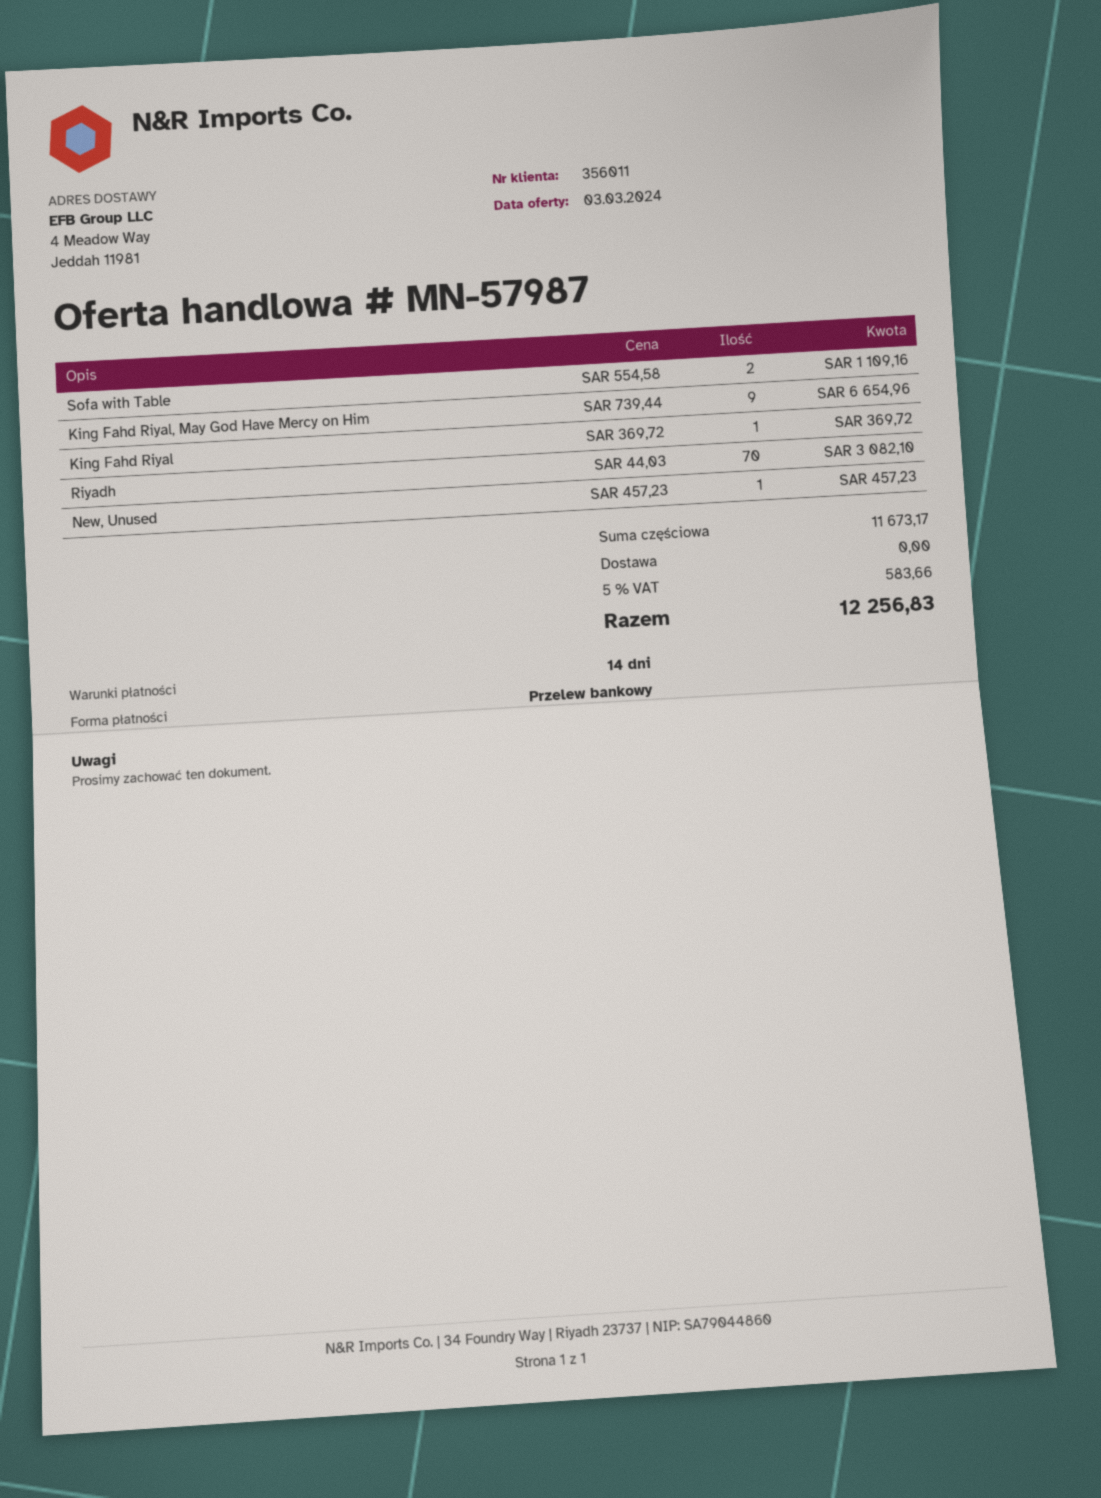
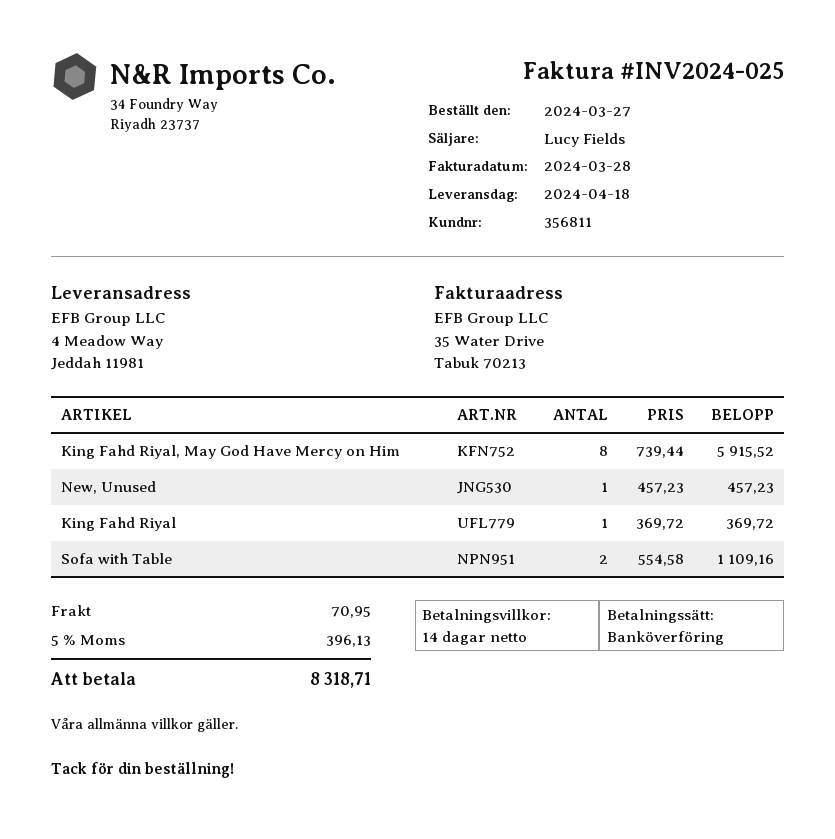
customer number: 356011 -> 356811
King Fahd Riyal, May God Have Mercy on Him: 9 x 739.44 = 6654.96 -> 8 x 739.44 = 5915.52
Riyadh: 70 x 44.03 = 3082.10 -> none
shipping: 0.00 -> 70.95
tax: 5% = 583.66 -> 5% = 396.13
total: 12256.83 -> 8318.71

